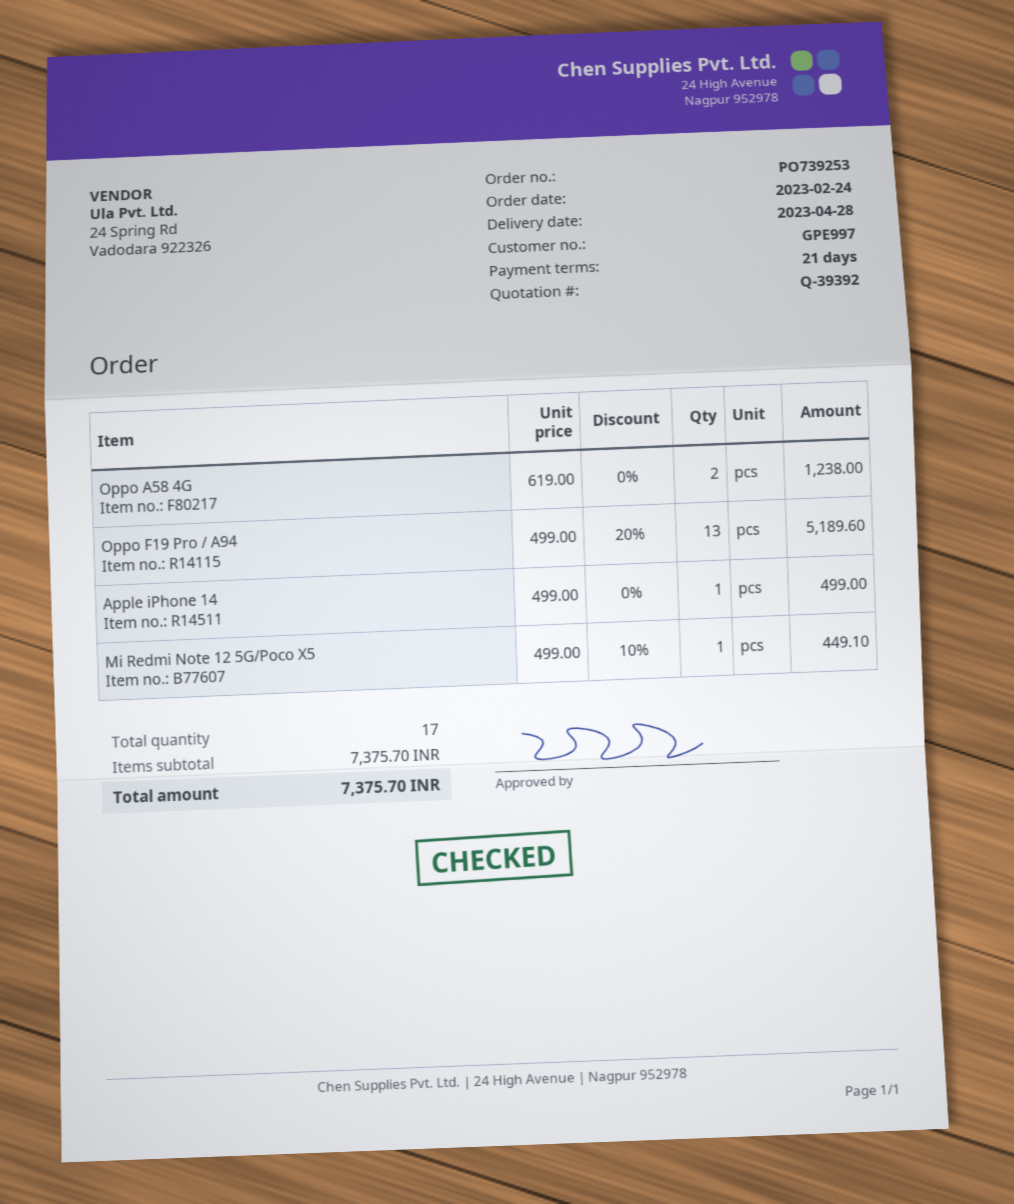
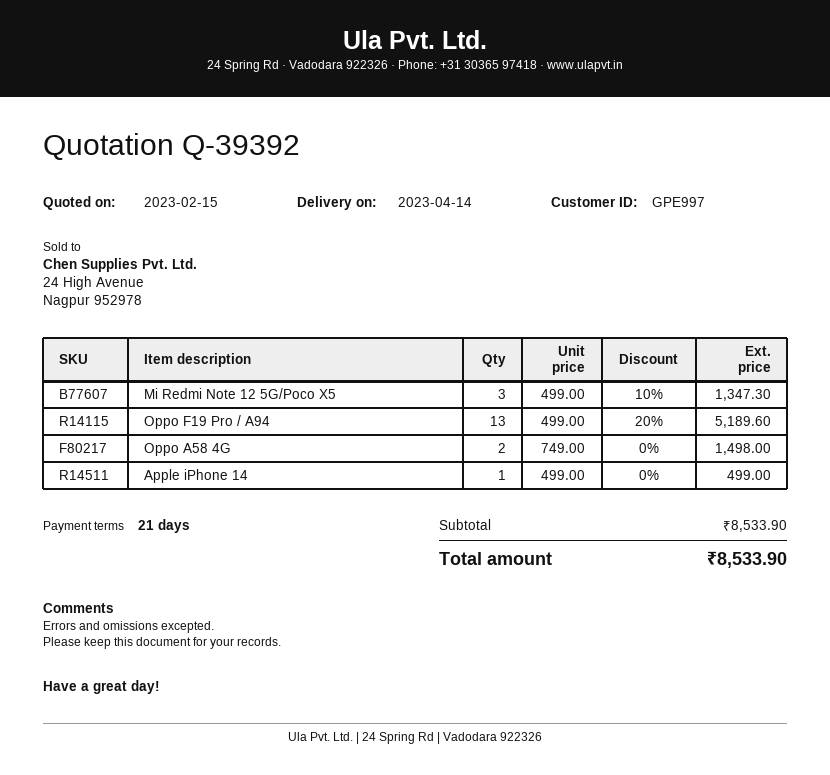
delivery date: 2023-04-28 -> 2023-04-14
Oppo A58 4G: 2 x 619.00 = 1238.00 -> 2 x 749.00 = 1498.00
Mi Redmi Note 12 5G/Poco X5: 1 x 499.00 - 10% = 449.10 -> 3 x 499.00 - 10% = 1347.30
subtotal: 7375.70 -> 8533.90
total: 7375.70 -> 8533.90

